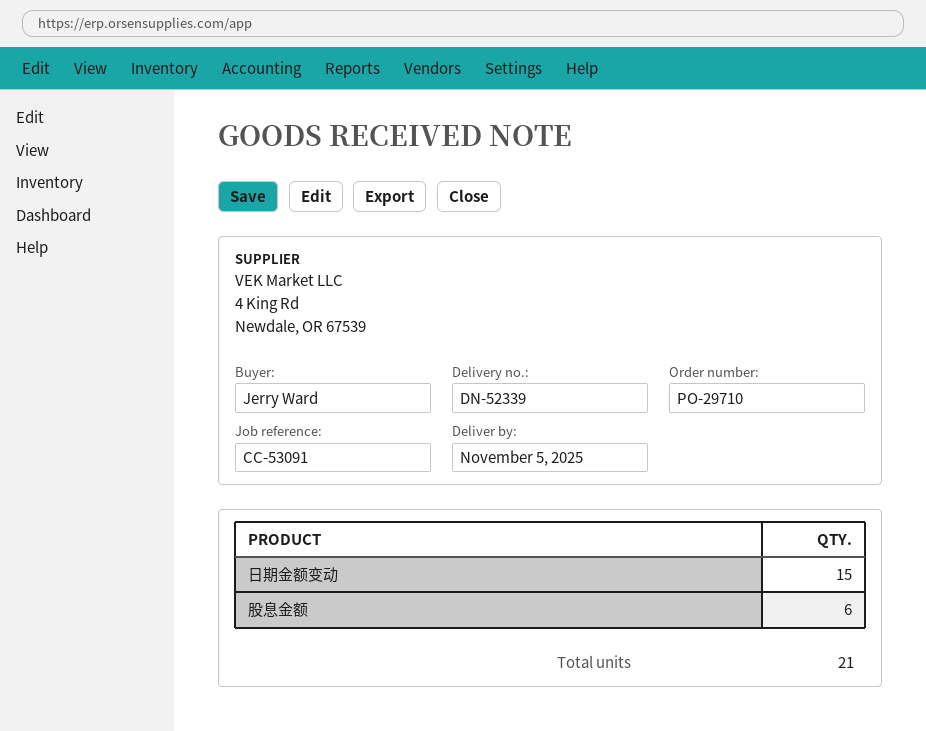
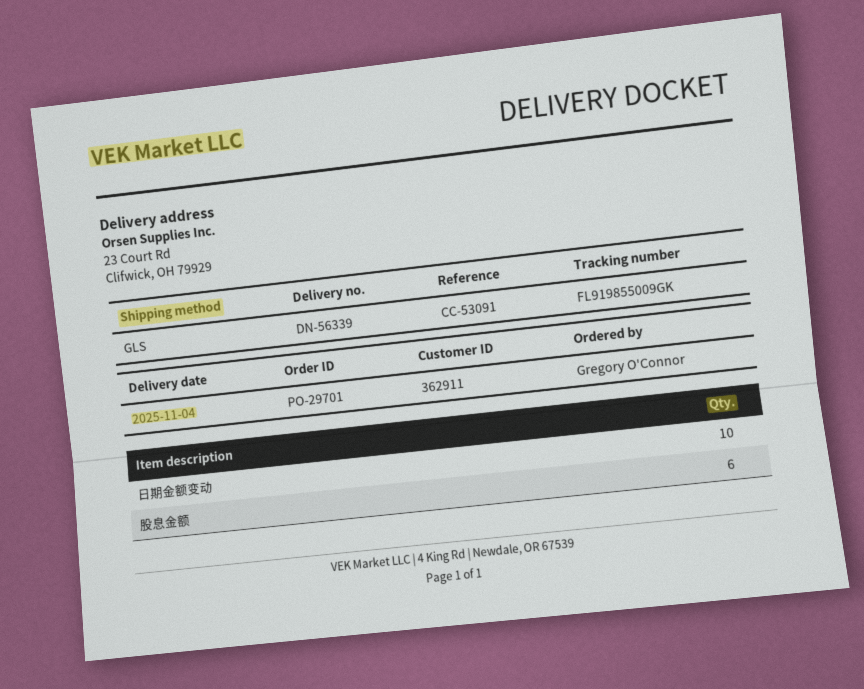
order number: PO-29710 -> PO-29701
delivery note number: DN-52339 -> DN-56339
delivery date: 2025-11-05 -> 2025-11-04
ordered by: Jerry Ward -> Gregory O'Connor
日期金额变动: 15 -> 10

